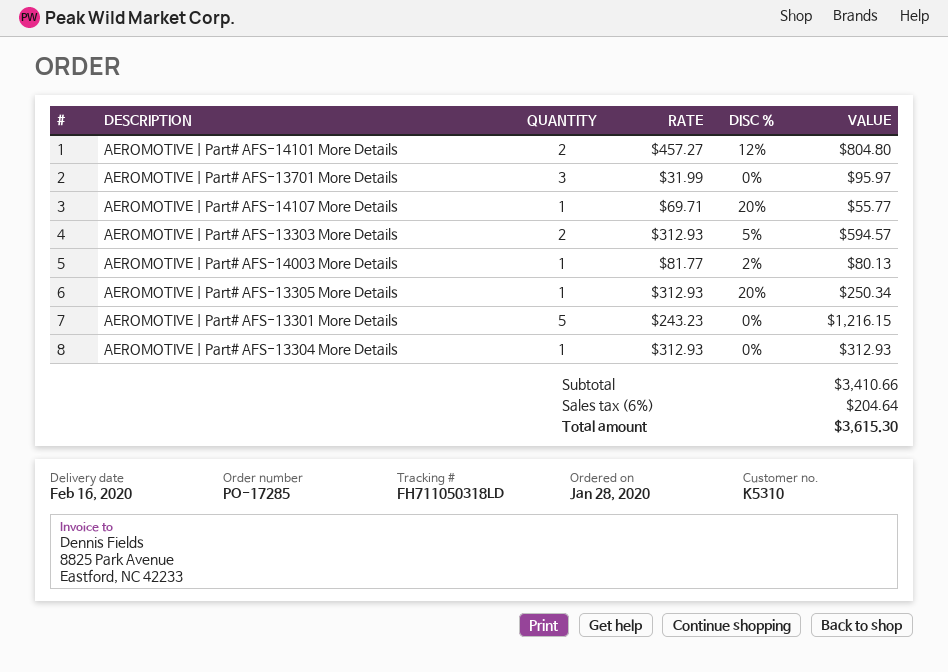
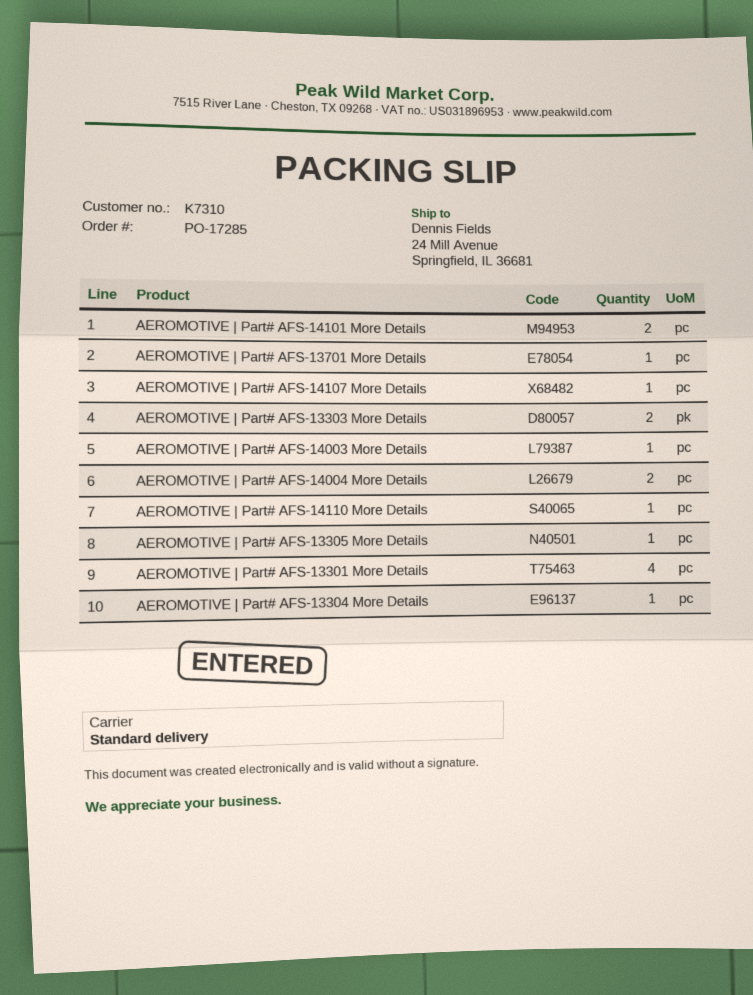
customer number: K5310 -> K7310
AEROMOTIVE | Part# AFS-13701 More Details: 3 -> 1
AEROMOTIVE | Part# AFS-13301 More Details: 5 -> 4
AEROMOTIVE | Part# AFS-14004 More Details: none -> 2
AEROMOTIVE | Part# AFS-14110 More Details: none -> 1

